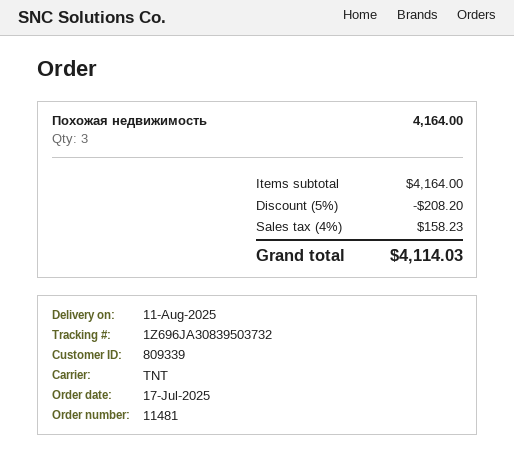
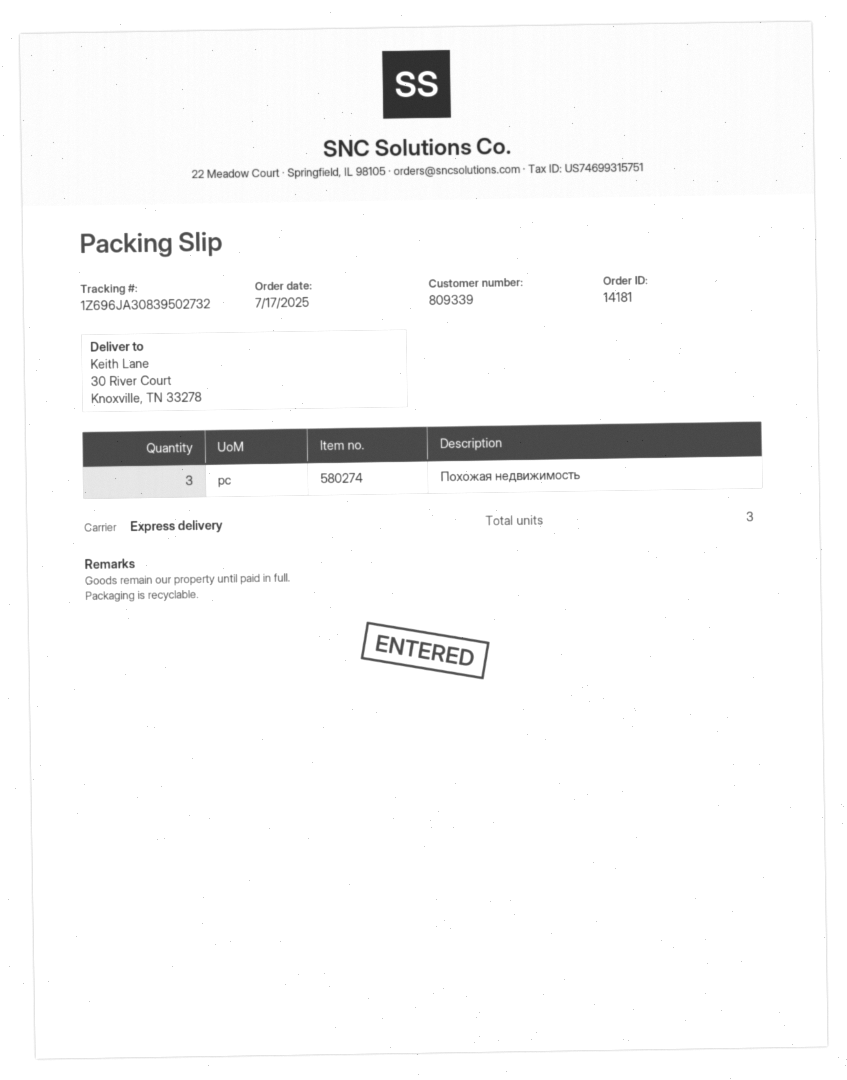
order number: 11481 -> 14181
shipping method: TNT -> express
tracking number: 1Z696JA30839503732 -> 1Z696JA30839502732

